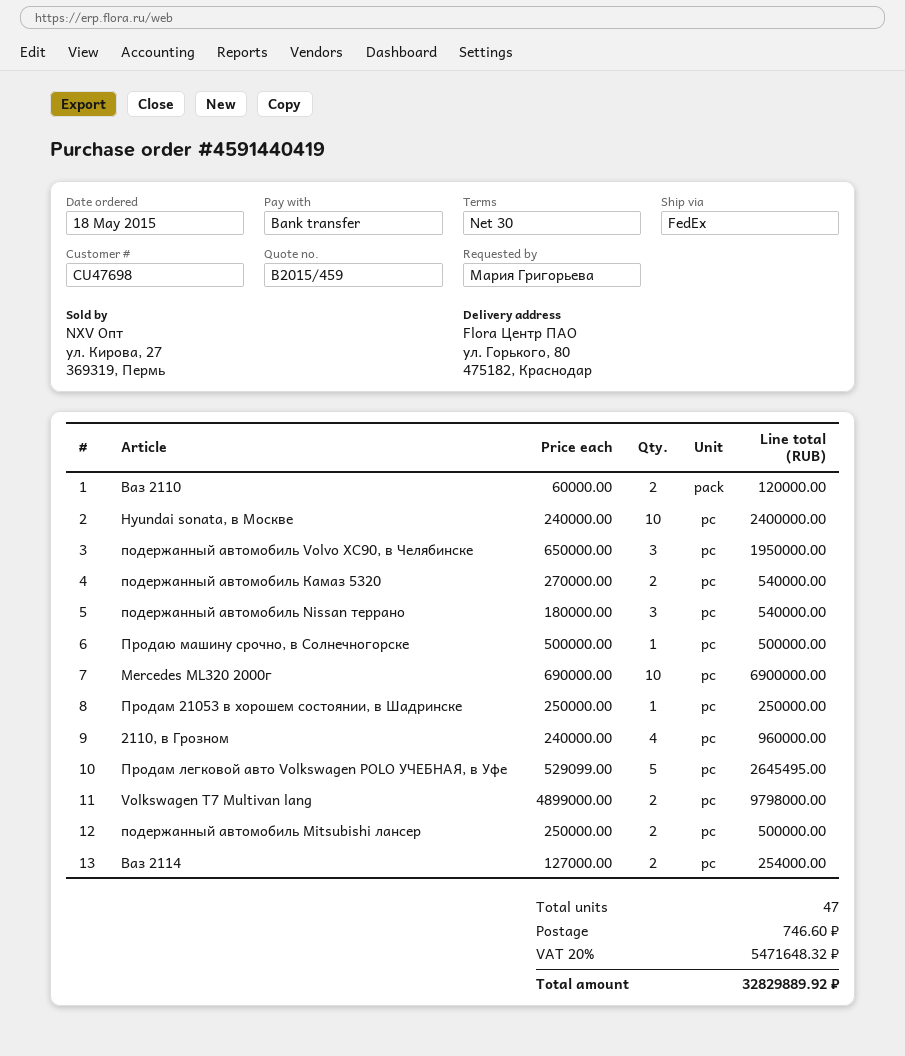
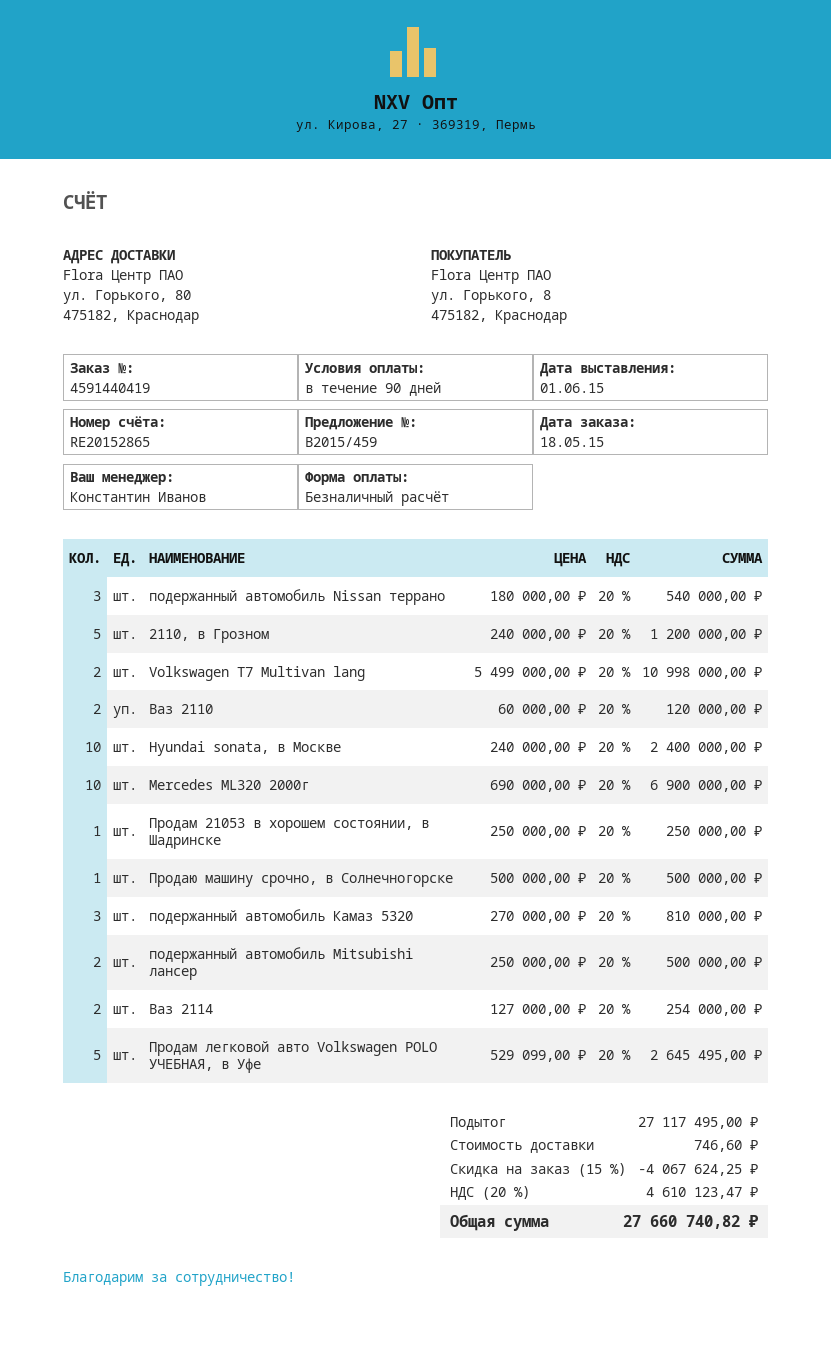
payment terms: 30 days -> 90 days
подержанный автомобиль Volvo ХС90, в Челябинске: 3 x 650000.00 = 1950000.00 -> none
подержанный автомобиль Камаз 5320: 2 x 270000.00 = 540000.00 -> 3 x 270000.00 = 810000.00
2110, в Грозном: 4 x 240000.00 = 960000.00 -> 5 x 240000.00 = 1200000.00
Volkswagen T7 Multivan lang: 2 x 4899000.00 = 9798000.00 -> 2 x 5499000.00 = 10998000.00
discount: none -> 15% = 4067624.25
tax: 20% = 5471648.32 -> 20% = 4610123.47
total: 32829889.92 -> 27660740.82

